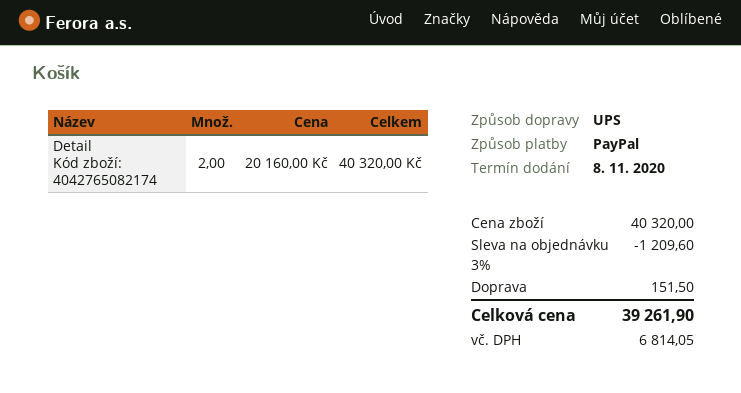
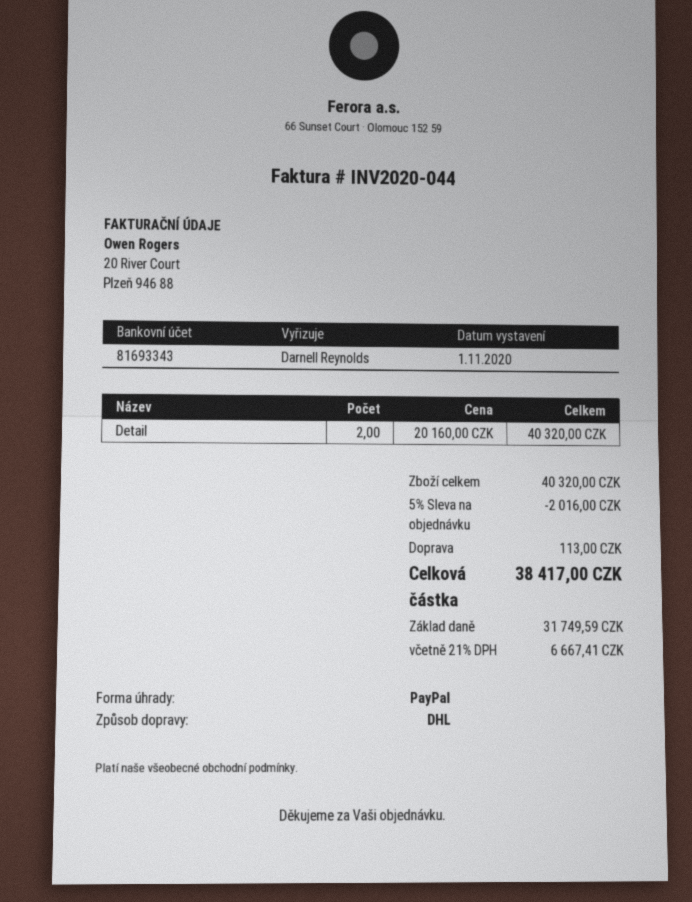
shipping method: UPS -> DHL
discount: 3% = 1209.60 -> 5% = 2016.00
shipping: 151.50 -> 113.00
tax: 6814.05 -> 6667.41
total: 39261.90 -> 38417.00

